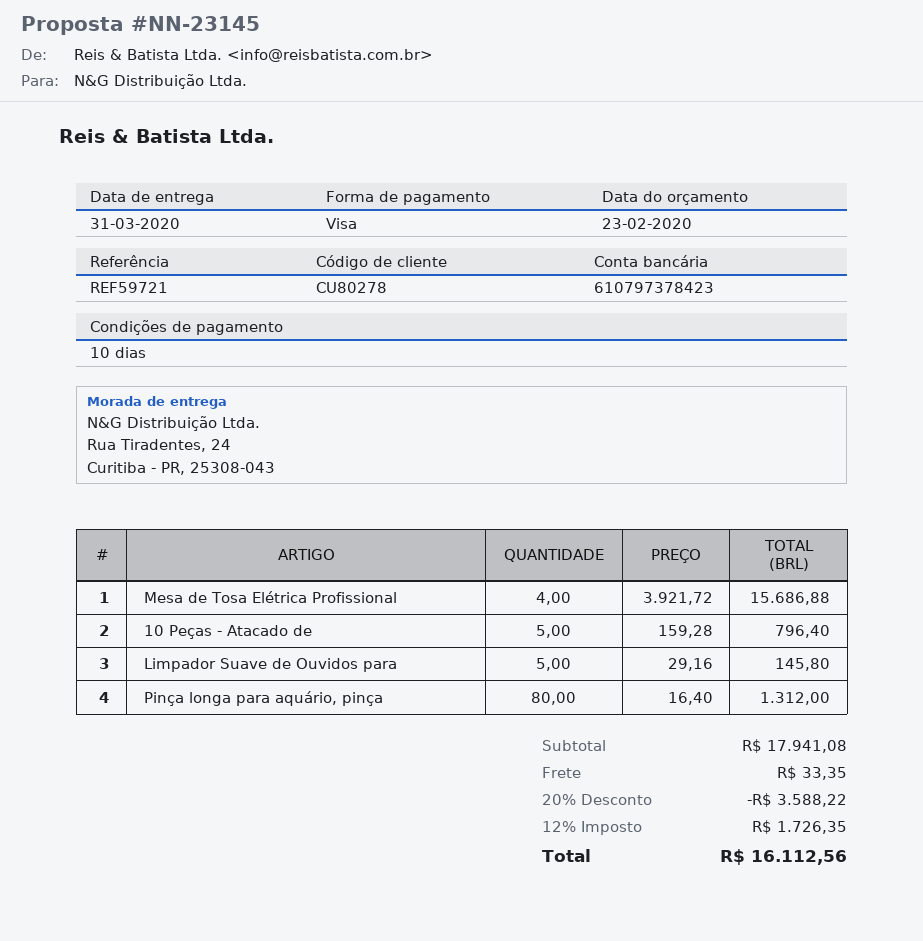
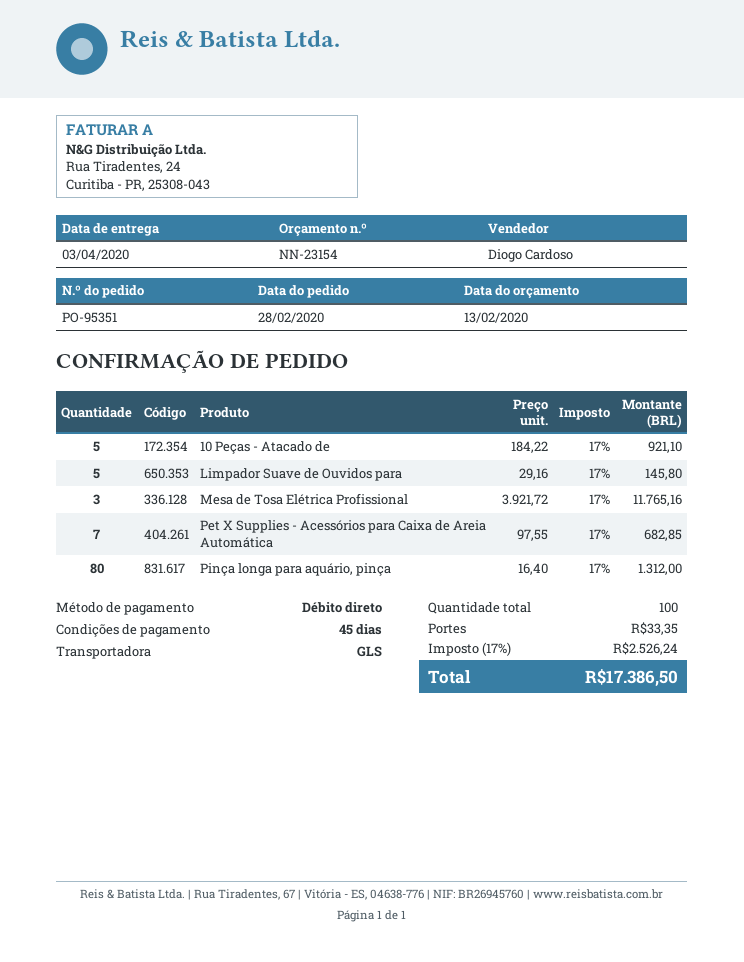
quote number: NN-23145 -> NN-23154
quote date: 2020-02-23 -> 2020-02-13
delivery date: 2020-03-31 -> 2020-04-03
payment terms: 10 days -> 45 days
payment method: Visa -> direct debit
Mesa de Tosa Elétrica Profissional: 4 x 3921.72 = 15686.88 -> 3 x 3921.72 = 11765.16
10 Peças - Atacado de: 5 x 159.28 = 796.40 -> 5 x 184.22 = 921.10
Pet X Supplies - Acessórios para Caixa de Areia Automática: none -> 7 x 97.55 = 682.85
discount: 20% = 3588.22 -> none
tax: 12% = 1726.35 -> 17% = 2526.24
total: 16112.56 -> 17386.50

